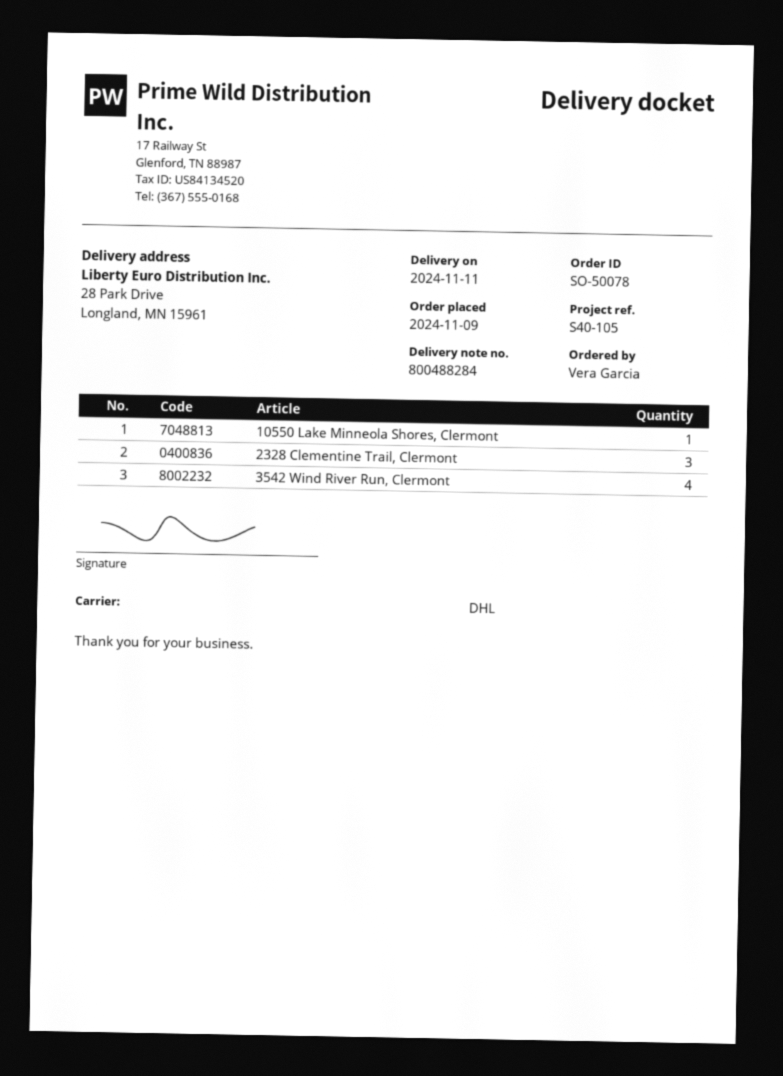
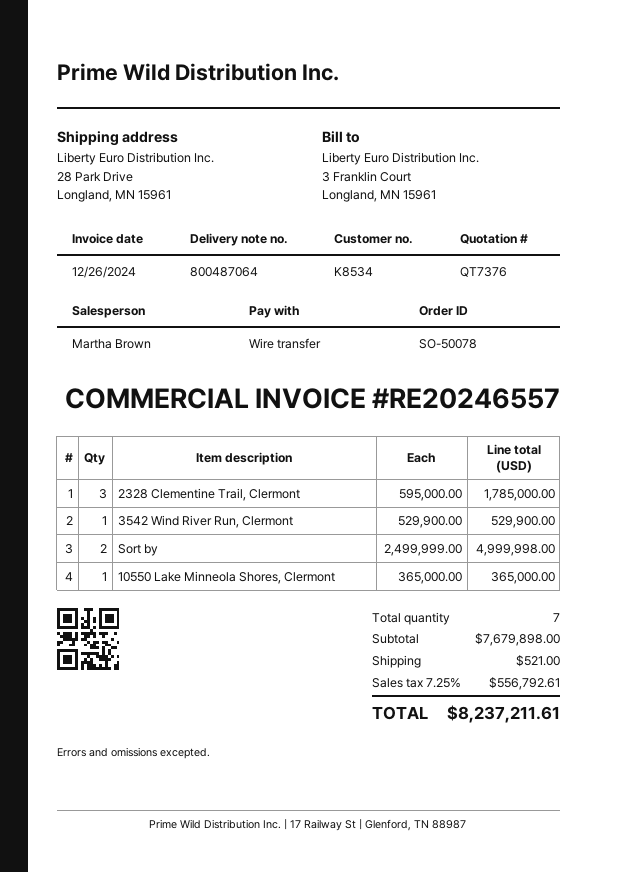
delivery note number: 800488284 -> 800487064
3542 Wind River Run, Clermont: 4 -> 1
Sort by: none -> 2

